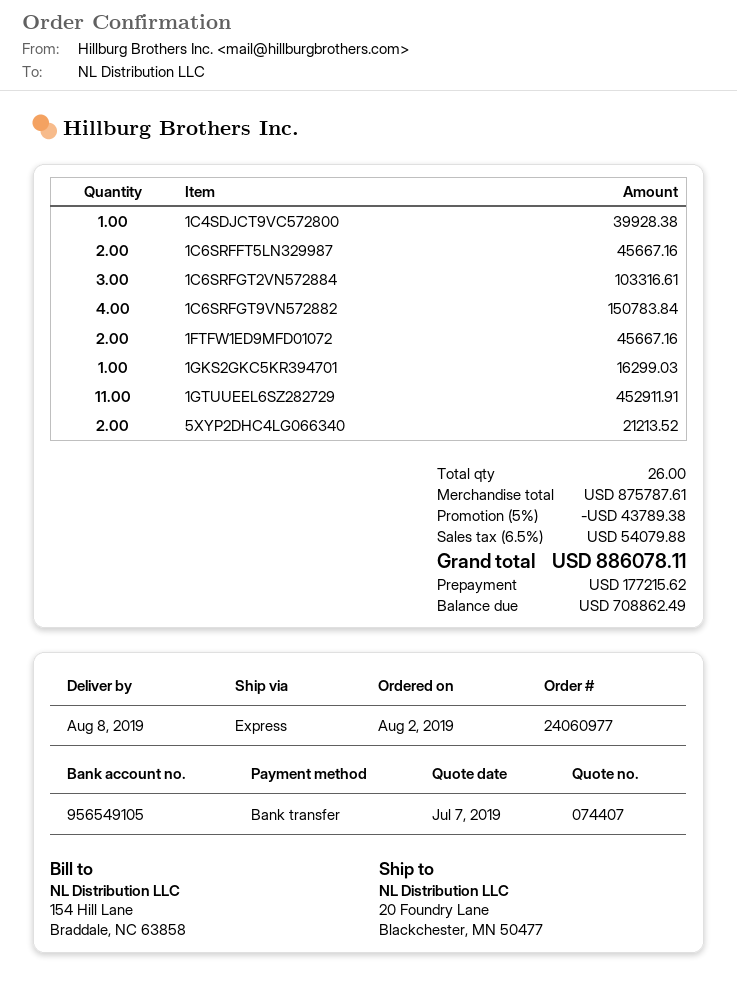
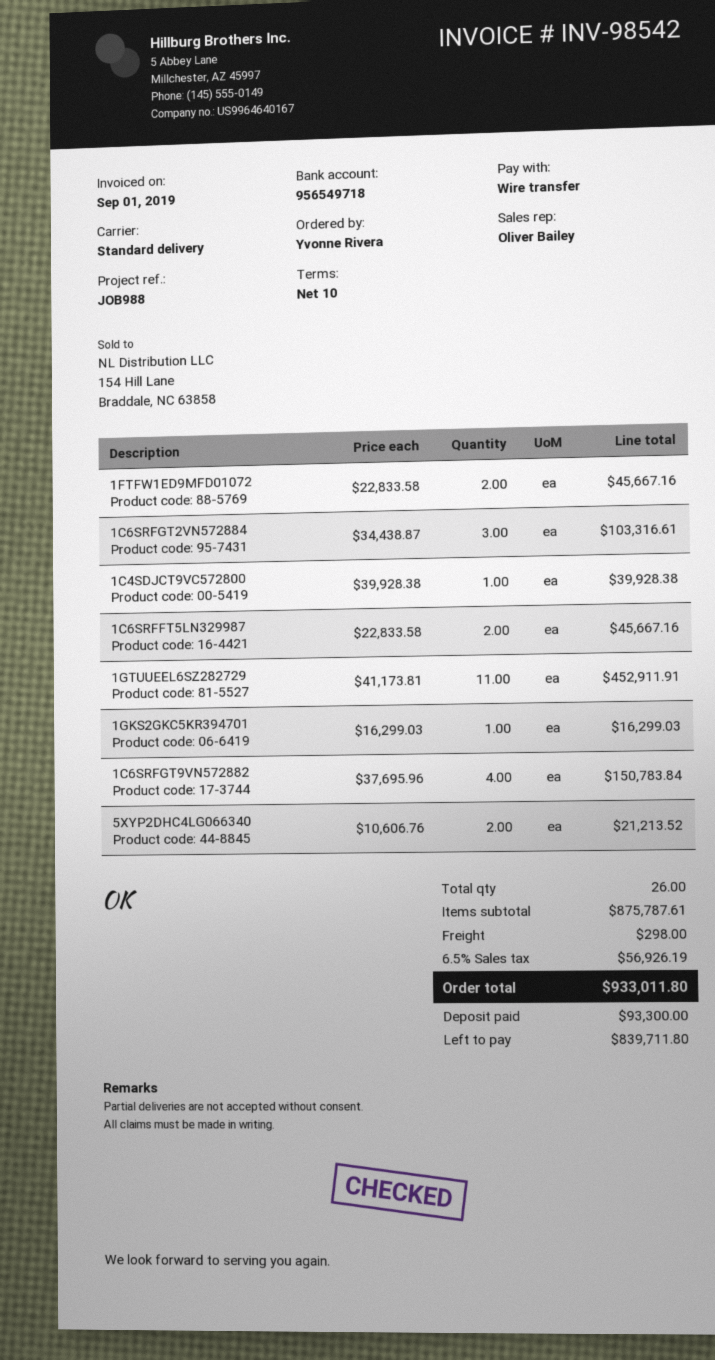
bank account: 956549105 -> 956549718
shipping method: express -> standard
discount: 5% = 43789.38 -> none
shipping: none -> 298.00
tax: 6.5% = 54079.88 -> 6.5% = 56926.19
total: 886078.11 -> 933011.80
deposit: 177215.62 -> 93300.00
balance: 708862.49 -> 839711.80

